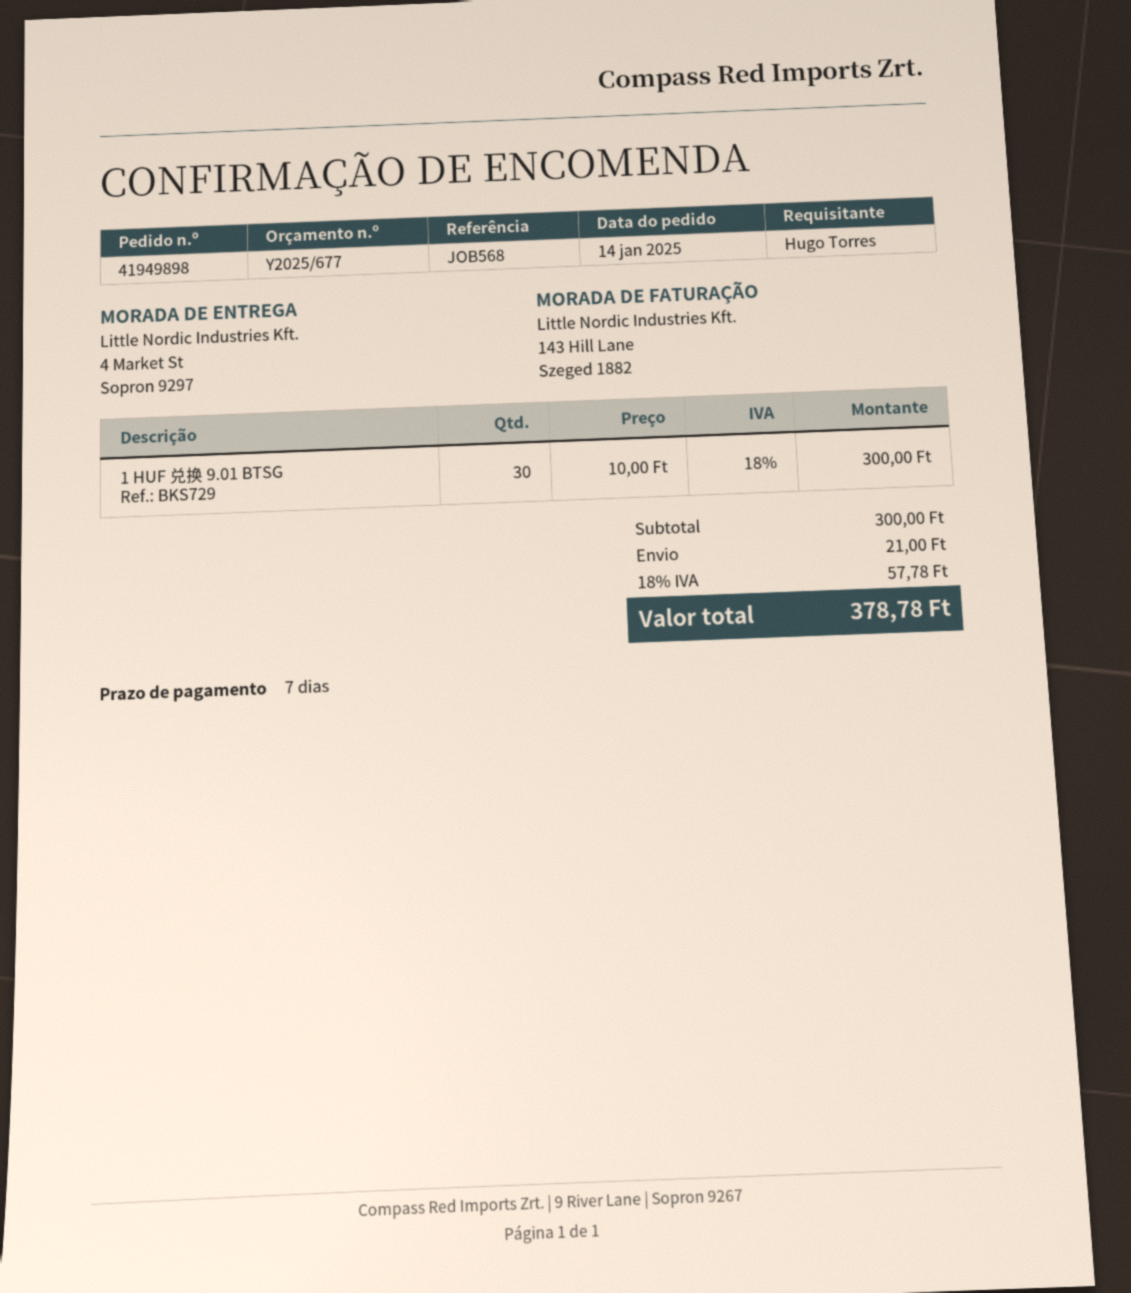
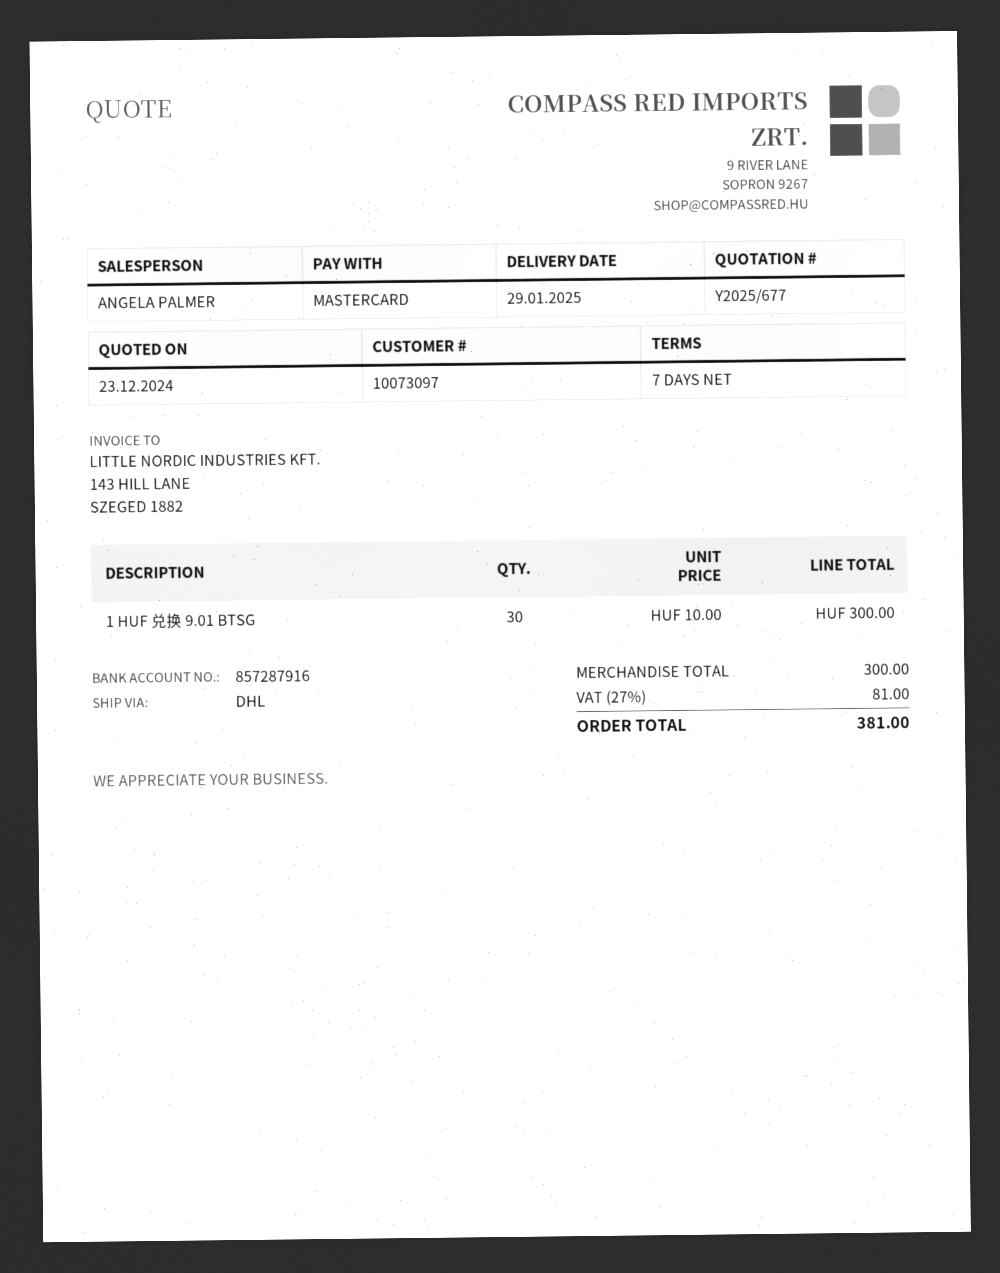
shipping: 21.00 -> none
tax: 18% = 57.78 -> 27% = 81.00
total: 378.78 -> 381.00

